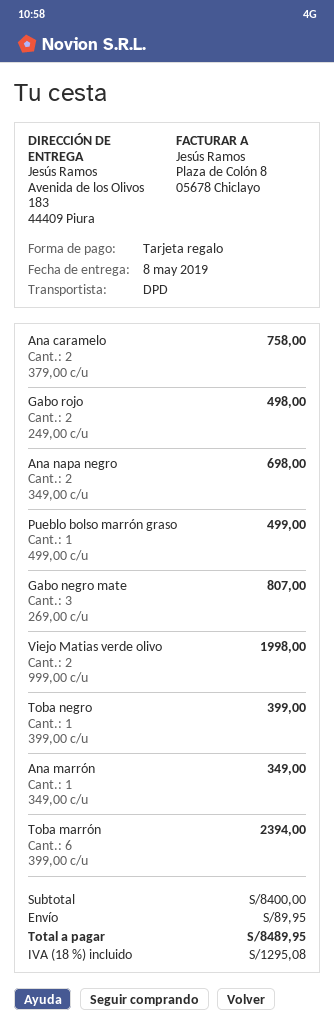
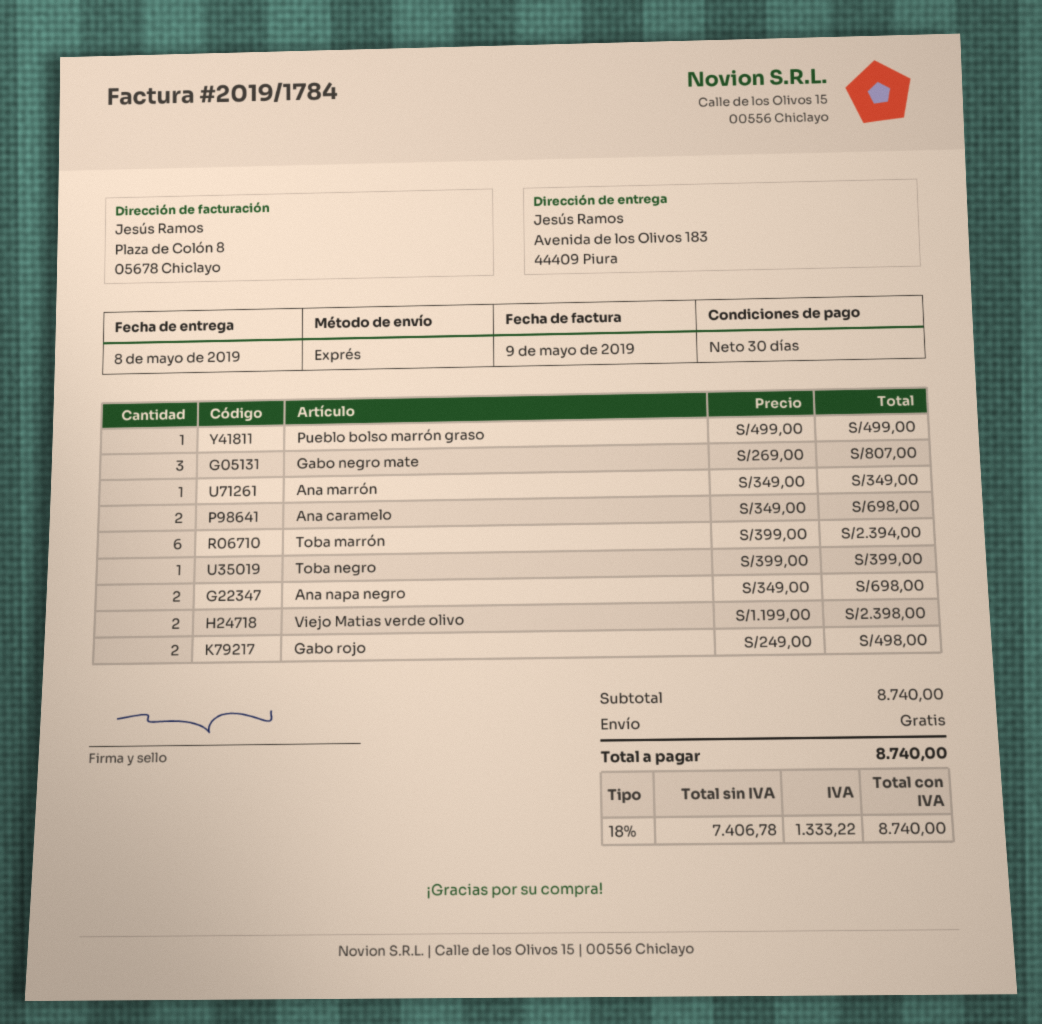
shipping method: DPD -> express
Ana caramelo: 2 x 379.00 = 758.00 -> 2 x 349.00 = 698.00
Viejo Matias verde olivo: 2 x 999.00 = 1998.00 -> 2 x 1199.00 = 2398.00
subtotal: 8400.00 -> 8740.00
shipping: 89.95 -> 0.00
tax: 18% = 1295.08 -> 18% = 1333.22
total: 8489.95 -> 8740.00

